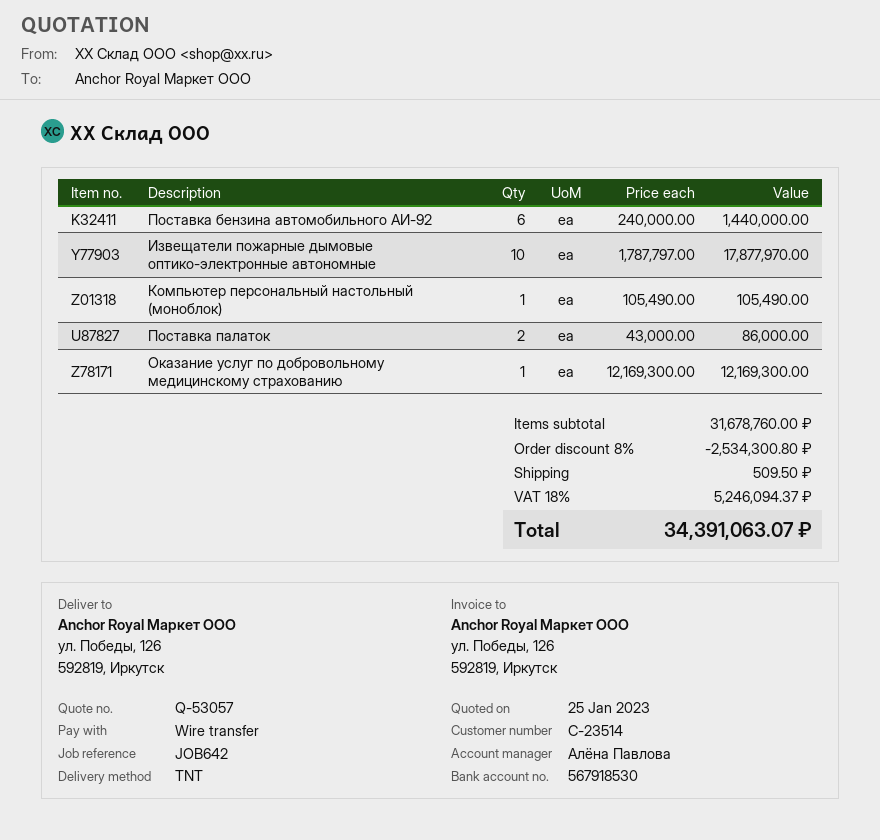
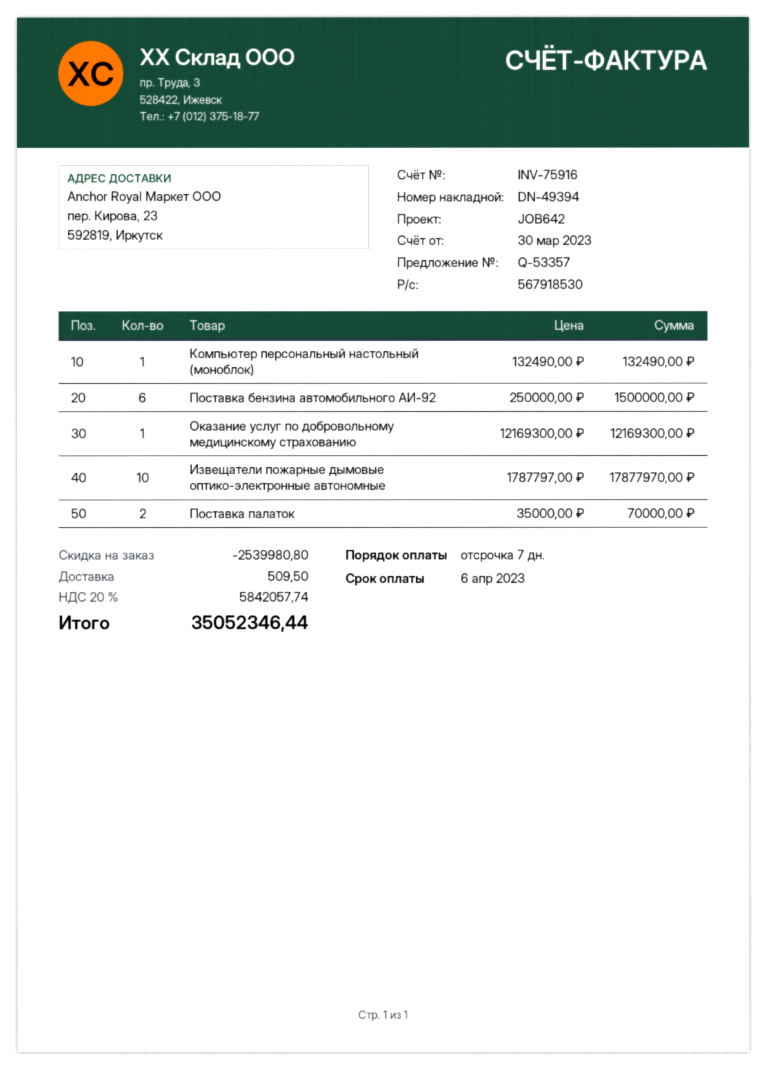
quote number: Q-53057 -> Q-53357
ship to: ул. Победы, 126, 592819, Иркутск -> пер. Кирова, 23, 592819, Иркутск
Поставка бензина автомобильного АИ-92: 6 x 240000.00 = 1440000.00 -> 6 x 250000.00 = 1500000.00
Компьютер персональный настольный (моноблок): 1 x 105490.00 = 105490.00 -> 1 x 132490.00 = 132490.00
Поставка палаток: 2 x 43000.00 = 86000.00 -> 2 x 35000.00 = 70000.00
discount: 2534300.80 -> 2539980.80
tax: 18% = 5246094.37 -> 20% = 5842057.74
total: 34391063.07 -> 35052346.44

